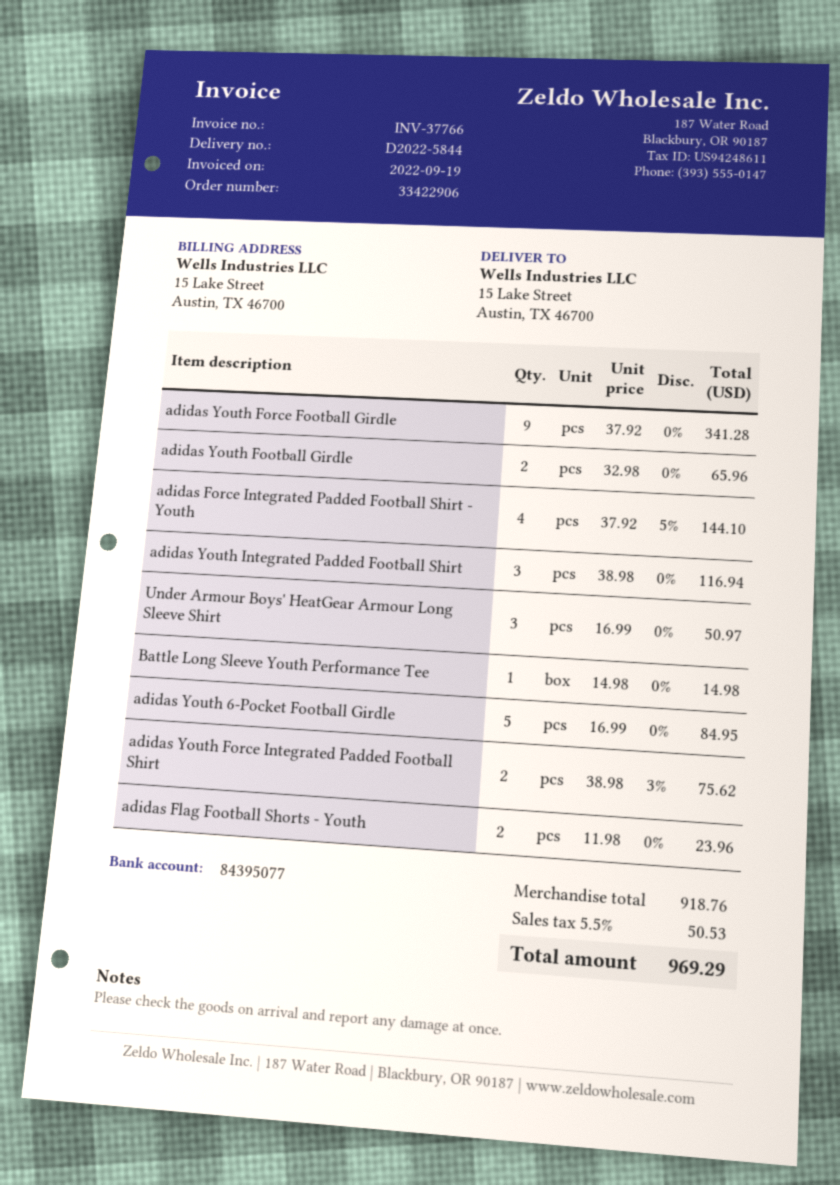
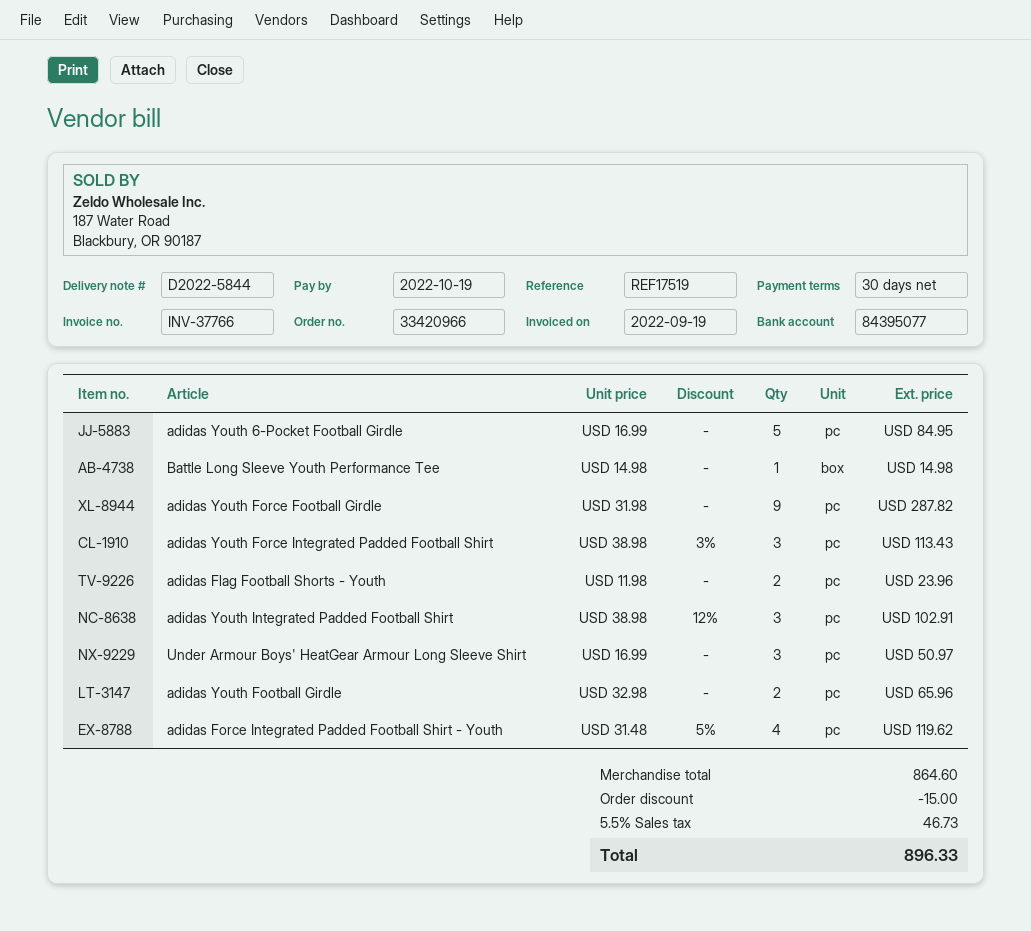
order number: 33422906 -> 33420966
adidas Youth Force Football Girdle: 9 x 37.92 = 341.28 -> 9 x 31.98 = 287.82
adidas Force Integrated Padded Football Shirt - Youth: 4 x 37.92 - 5% = 144.10 -> 4 x 31.48 - 5% = 119.62
adidas Youth Integrated Padded Football Shirt: 3 x 38.98 = 116.94 -> 3 x 38.98 - 12% = 102.91
adidas Youth Force Integrated Padded Football Shirt: 2 x 38.98 - 3% = 75.62 -> 3 x 38.98 - 3% = 113.43
subtotal: 918.76 -> 864.60
discount: none -> 15.00
tax: 5.5% = 50.53 -> 5.5% = 46.73
total: 969.29 -> 896.33

